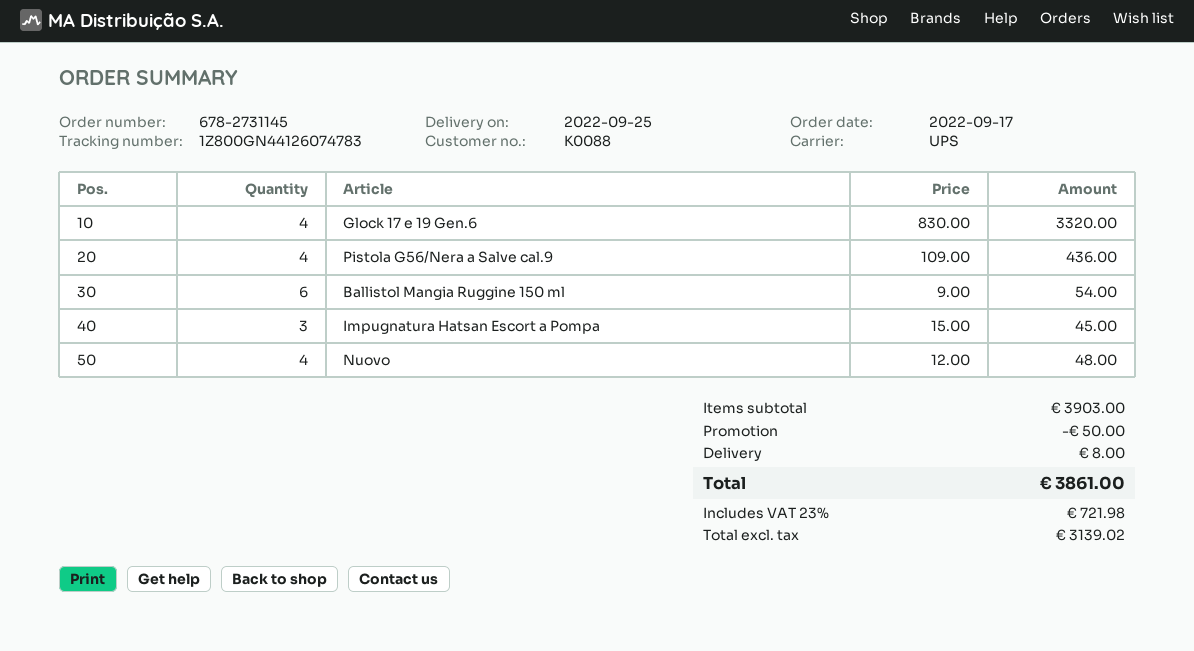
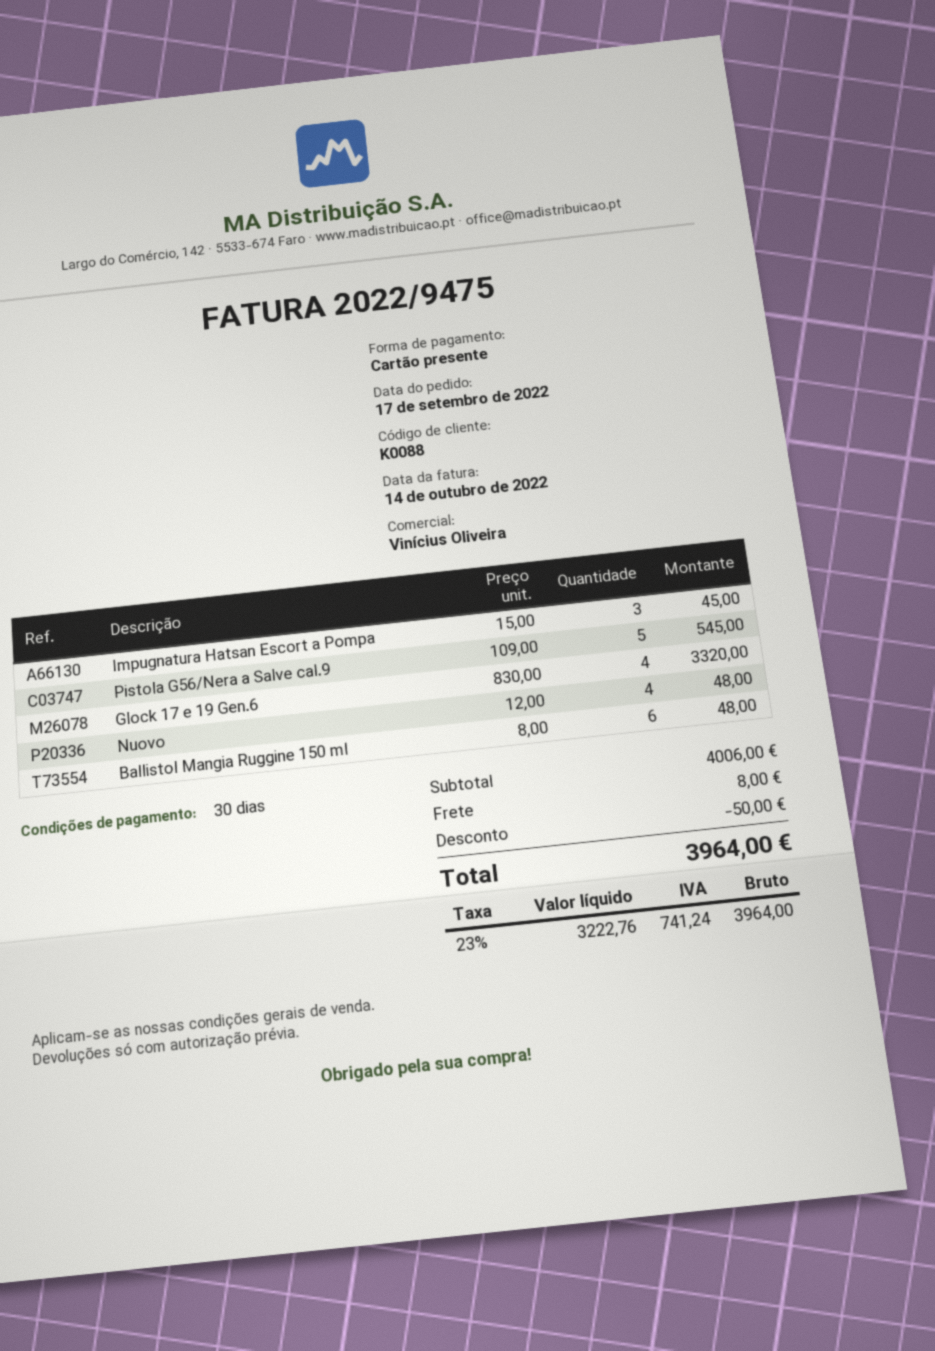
Pistola G56/Nera a Salve cal.9: 4 x 109.00 = 436.00 -> 5 x 109.00 = 545.00
Ballistol Mangia Ruggine 150 ml: 6 x 9.00 = 54.00 -> 6 x 8.00 = 48.00
subtotal: 3903.00 -> 4006.00
net: 3139.02 -> 3222.76
tax: 23% = 721.98 -> 23% = 741.24
total: 3861.00 -> 3964.00

